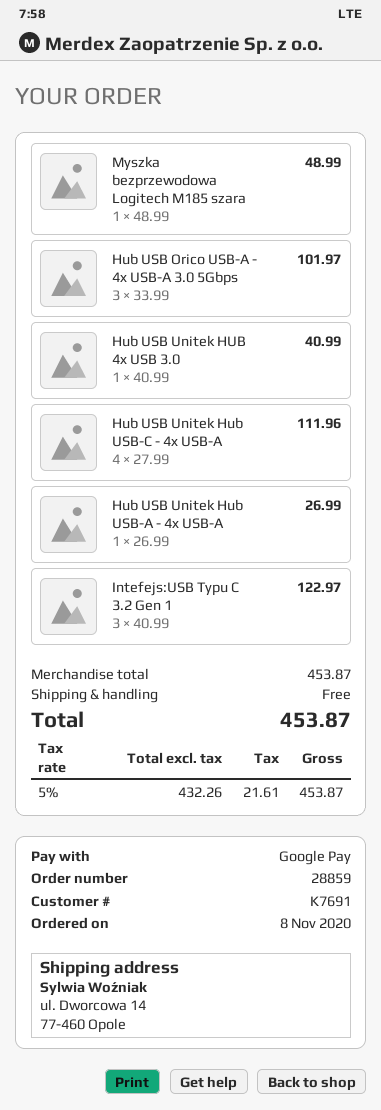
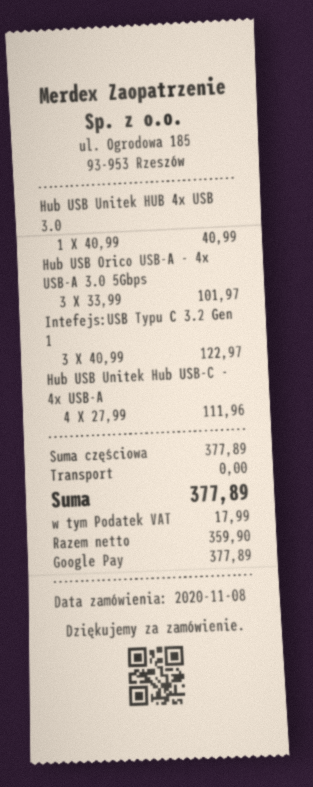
Myszka bezprzewodowa Logitech M185 szara: 1 x 48.99 = 48.99 -> none
Hub USB Unitek Hub USB-A - 4x USB-A: 1 x 26.99 = 26.99 -> none
subtotal: 453.87 -> 377.89
net: 432.26 -> 359.90
tax: 21.61 -> 17.99
total: 453.87 -> 377.89

